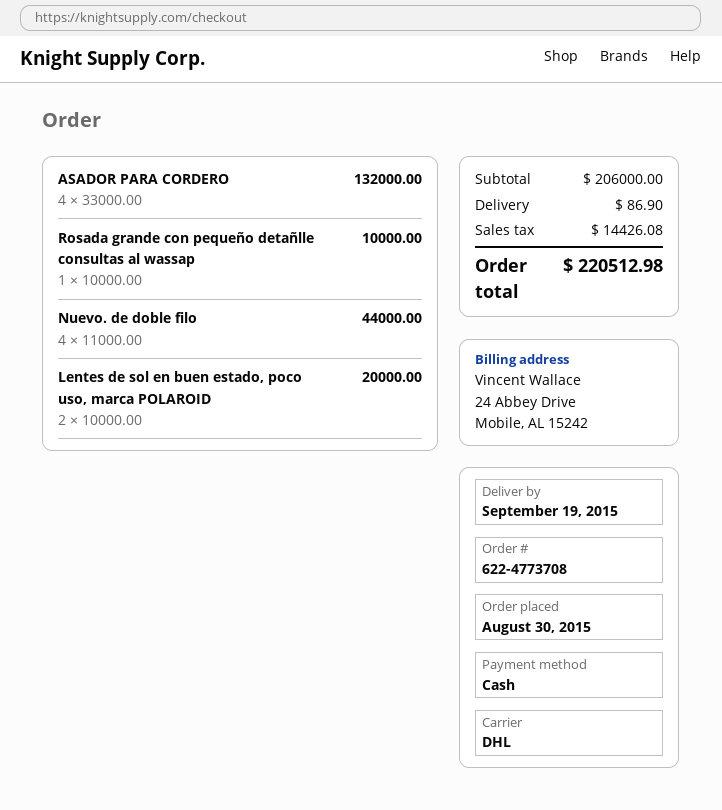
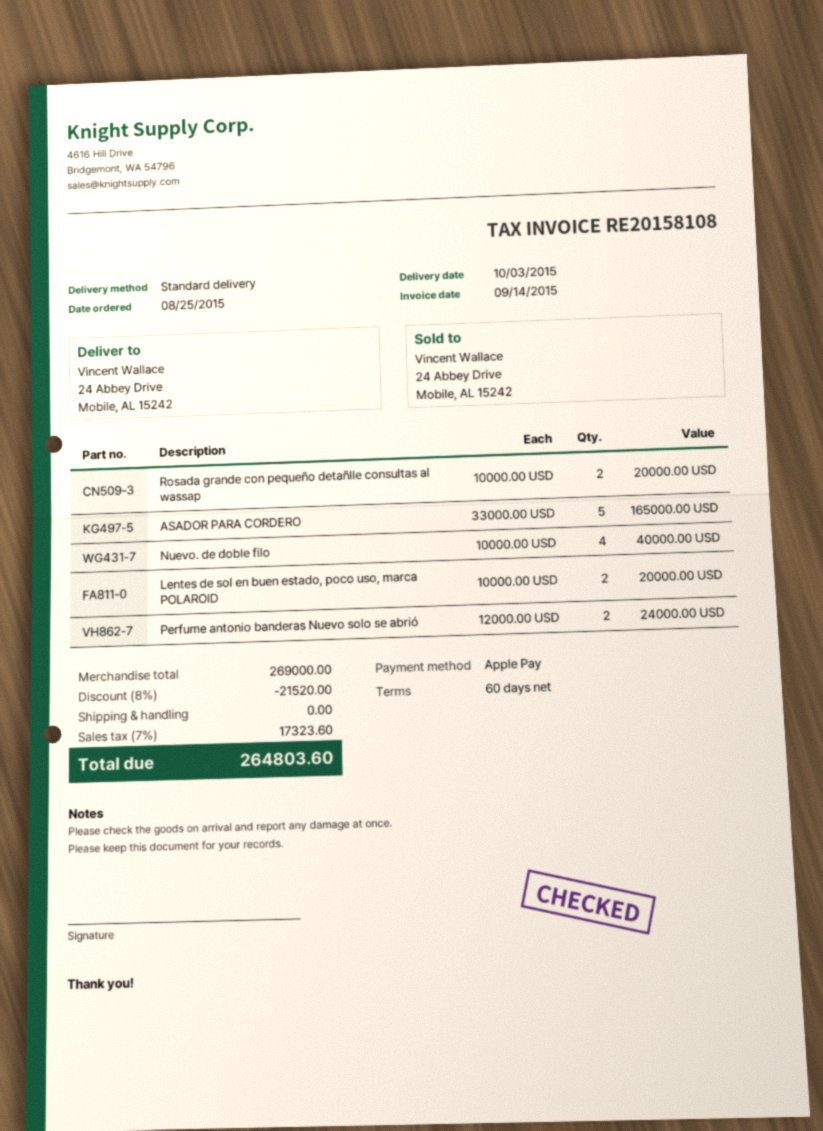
order date: 2015-08-30 -> 2015-08-25
delivery date: 2015-09-19 -> 2015-10-03
payment method: cash -> Apple Pay
shipping method: DHL -> standard
ASADOR PARA CORDERO: 4 x 33000.00 = 132000.00 -> 5 x 33000.00 = 165000.00
Rosada grande con pequeño detañlle consultas al wassap: 1 x 10000.00 = 10000.00 -> 2 x 10000.00 = 20000.00
Nuevo. de doble filo: 4 x 11000.00 = 44000.00 -> 4 x 10000.00 = 40000.00
Perfume antonio banderas Nuevo solo se abrió: none -> 2 x 12000.00 = 24000.00
subtotal: 206000.00 -> 269000.00
discount: none -> 8% = 21520.00
shipping: 86.90 -> 0.00
tax: 14426.08 -> 17323.60
total: 220512.98 -> 264803.60

